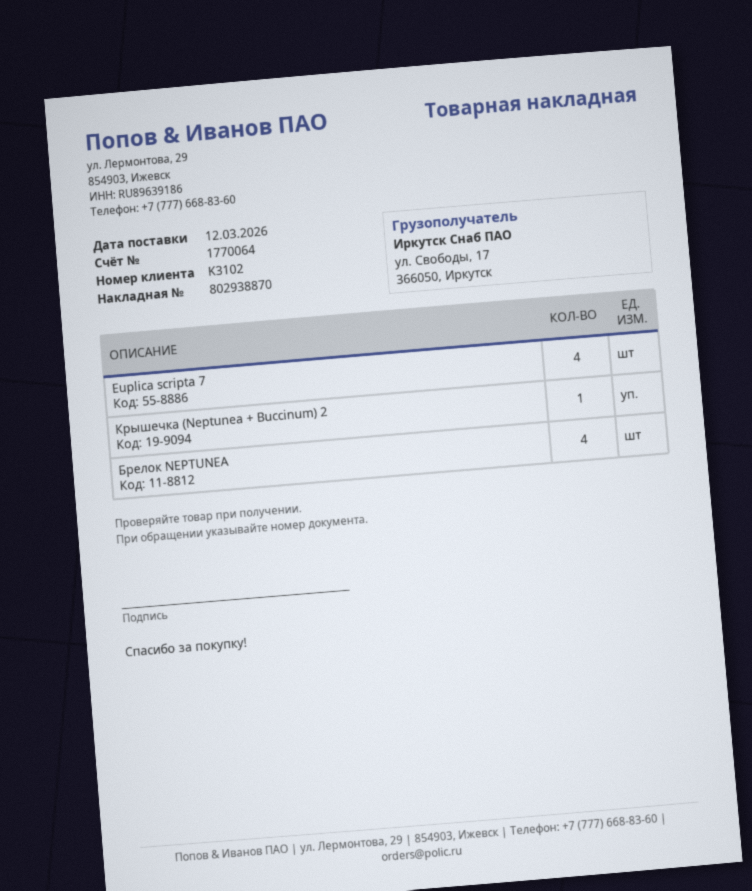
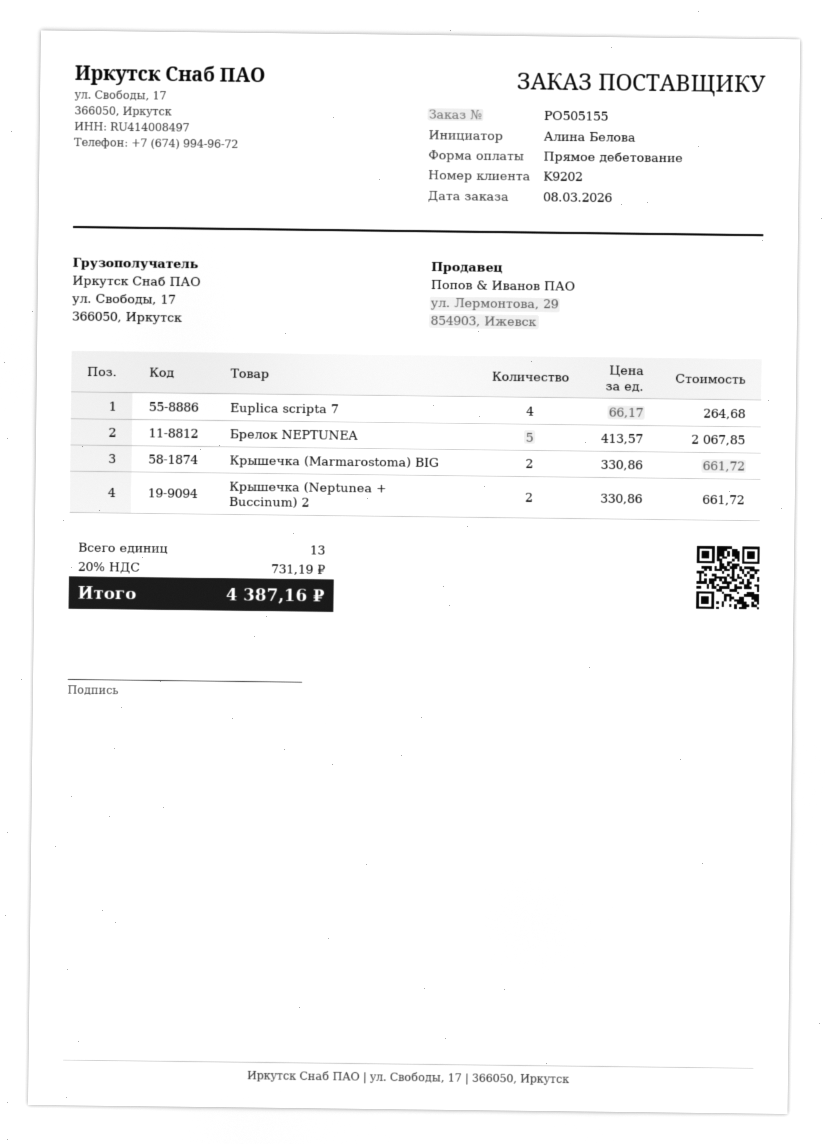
customer number: K3102 -> K9202
Крышечка (Neptunea + Buccinum) 2: 1 -> 2
Брелок NEPTUNEA: 4 -> 5
Крышечка (Marmarostoma) BIG: none -> 2

